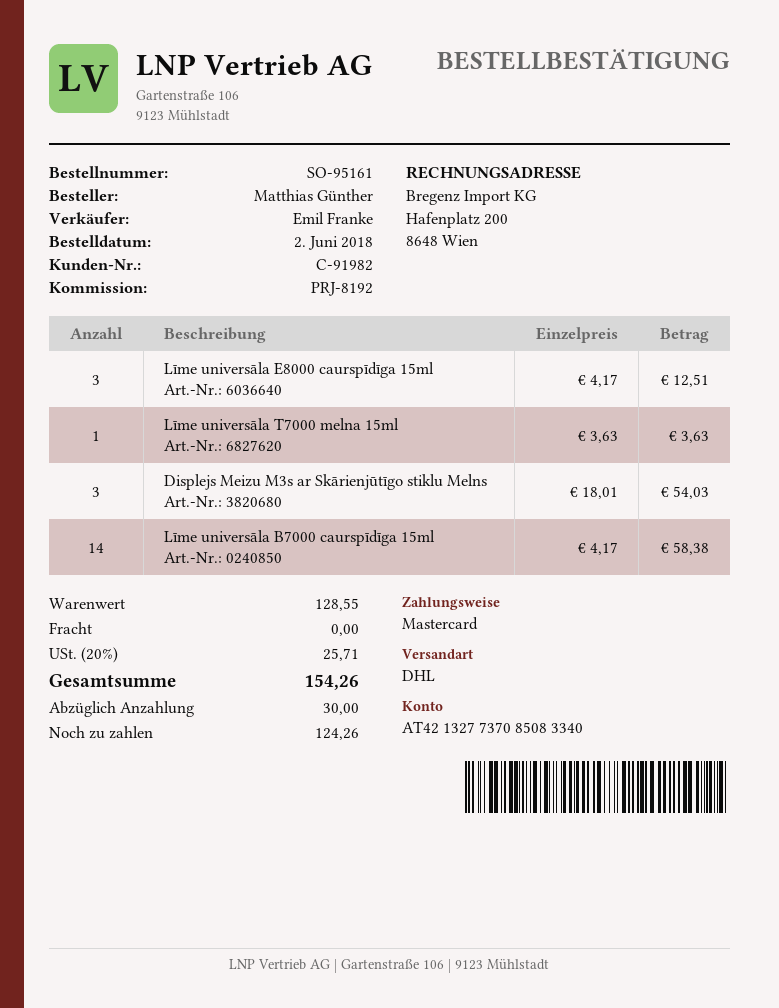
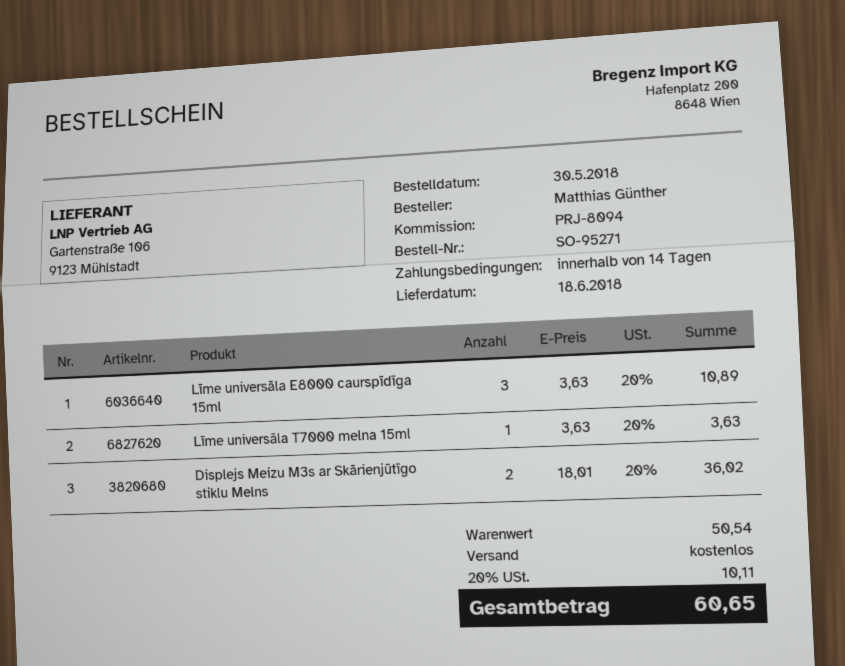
order number: SO-95161 -> SO-95271
order date: 2018-06-02 -> 2018-05-30
reference: PRJ-8192 -> PRJ-8094
Līme universāla E8000 caurspīdīga 15ml: 3 x 4.17 = 12.51 -> 3 x 3.63 = 10.89
Displejs Meizu M3s ar Skārienjūtīgo stiklu Melns: 3 x 18.01 = 54.03 -> 2 x 18.01 = 36.02
Līme universāla B7000 caurspīdīga 15ml: 14 x 4.17 = 58.38 -> none
subtotal: 128.55 -> 50.54
tax: 20% = 25.71 -> 20% = 10.11
total: 154.26 -> 60.65

